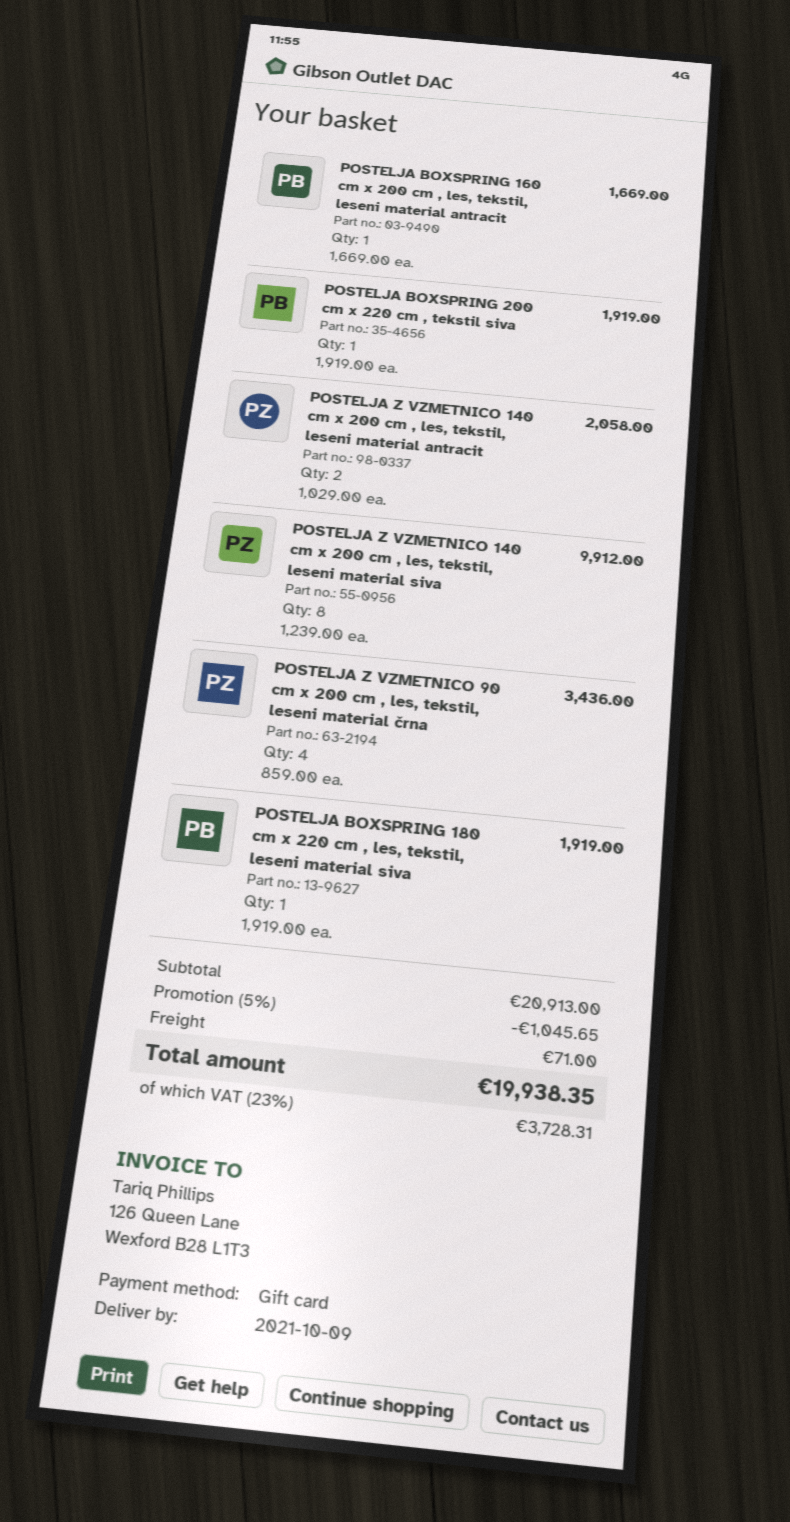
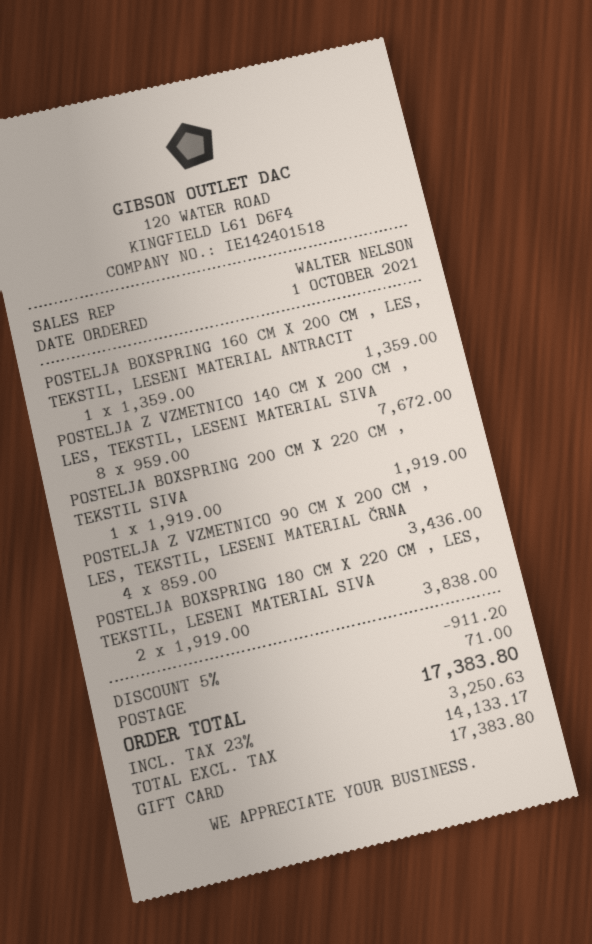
POSTELJA BOXSPRING 160 cm x 200 cm , les, tekstil, leseni material antracit: 1 x 1669.00 = 1669.00 -> 1 x 1359.00 = 1359.00
POSTELJA Z VZMETNICO 140 cm x 200 cm , les, tekstil, leseni material antracit: 2 x 1029.00 = 2058.00 -> none
POSTELJA Z VZMETNICO 140 cm x 200 cm , les, tekstil, leseni material siva: 8 x 1239.00 = 9912.00 -> 8 x 959.00 = 7672.00
POSTELJA BOXSPRING 180 cm x 220 cm , les, tekstil, leseni material siva: 1 x 1919.00 = 1919.00 -> 2 x 1919.00 = 3838.00
discount: 5% = 1045.65 -> 5% = 911.20
tax: 23% = 3728.31 -> 23% = 3250.63
total: 19938.35 -> 17383.80

